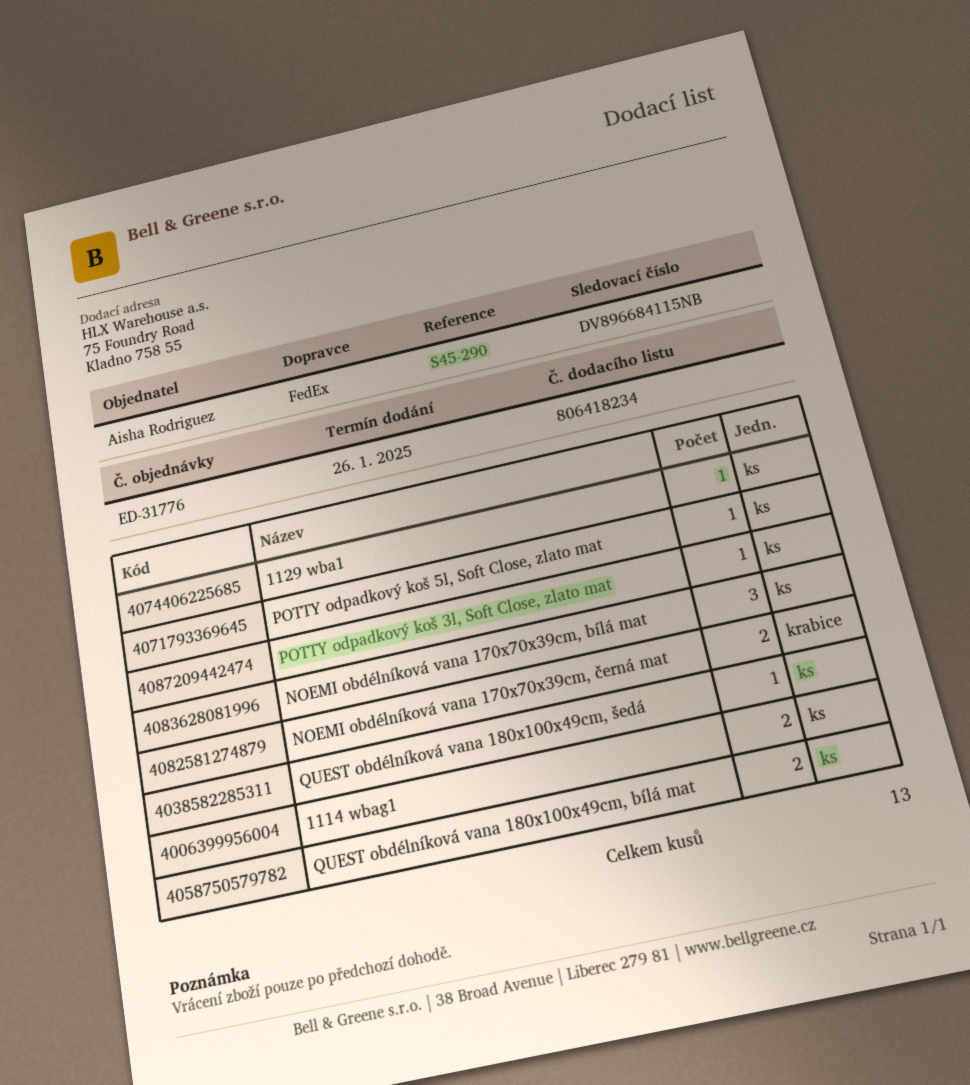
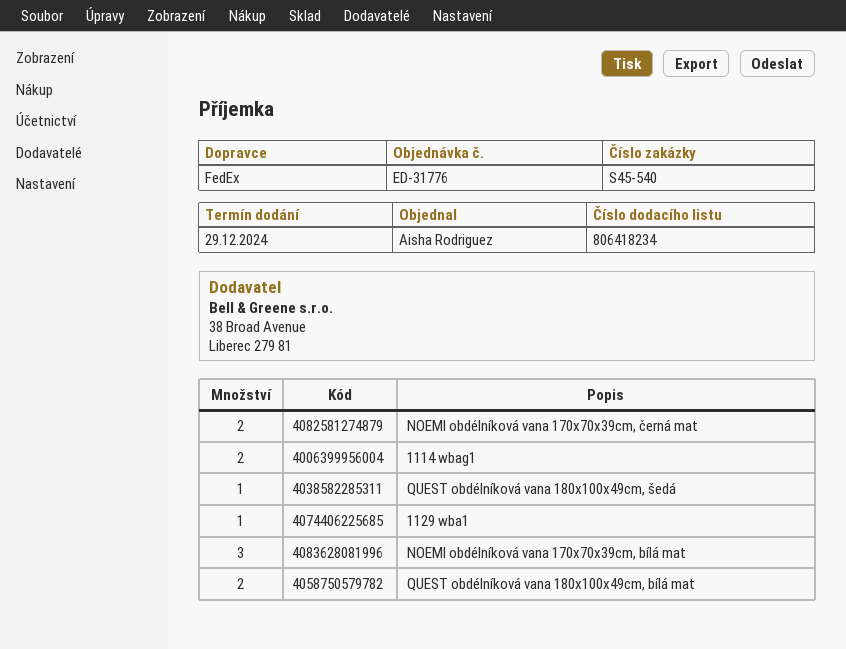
delivery date: 2025-01-26 -> 2024-12-29
reference: S45-290 -> S45-540
POTTY odpadkový koš 5l, Soft Close, zlato mat: 1 -> none
POTTY odpadkový koš 3l, Soft Close, zlato mat: 1 -> none

